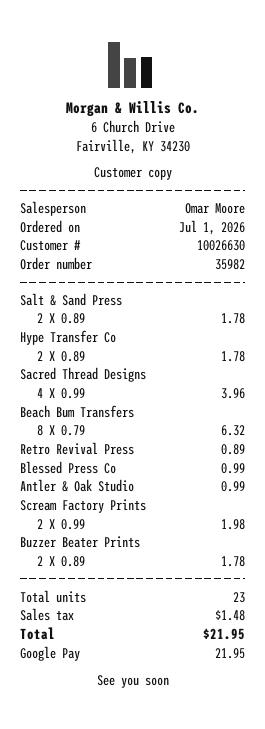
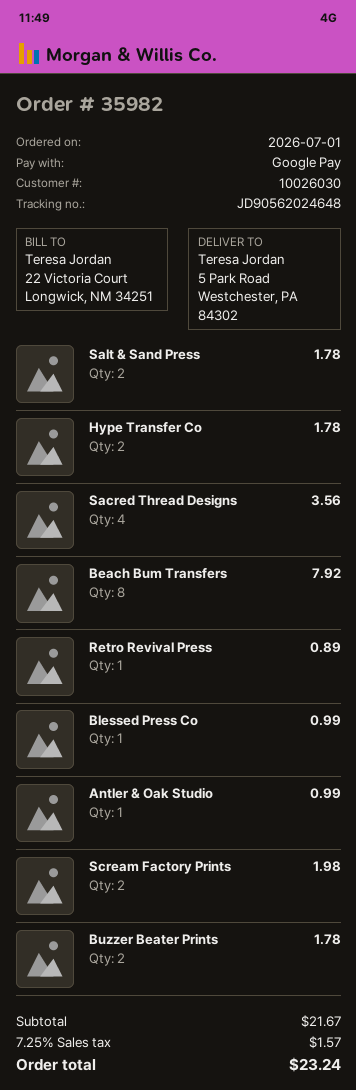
customer number: 10026630 -> 10026030
Sacred Thread Designs: 4 for 3.96 -> 4 for 3.56
Beach Bum Transfers: 8 for 6.32 -> 8 for 7.92
tax: 1.48 -> 1.57
total: 21.95 -> 23.24

